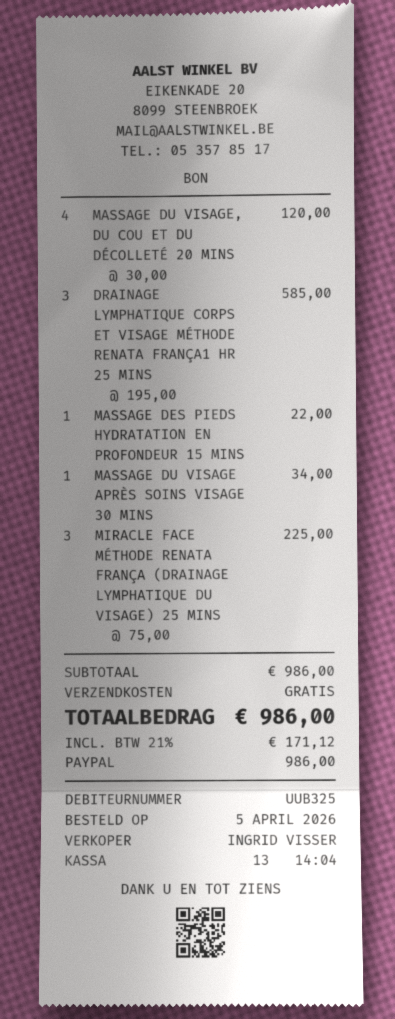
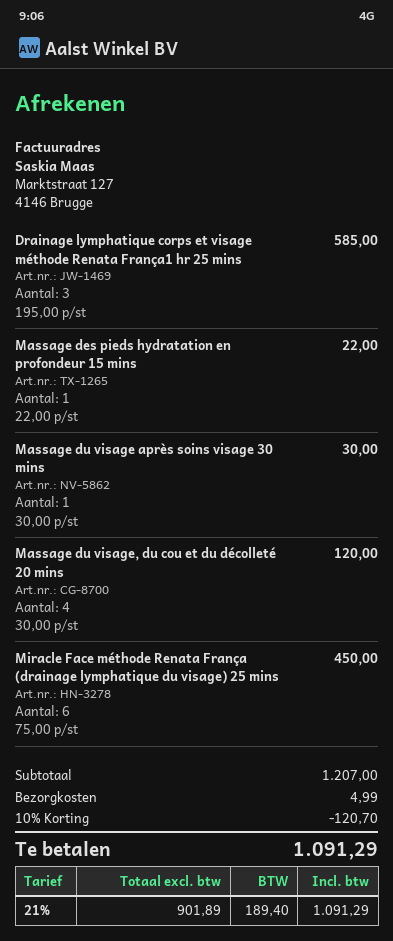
MASSAGE DU VISAGE APRÈS SOINS VISAGE 30 MINS: 1 x 34.00 = 34.00 -> 1 x 30.00 = 30.00
MIRACLE FACE MÉTHODE RENATA FRANÇA (DRAINAGE LYMPHATIQUE DU VISAGE) 25 MINS: 3 x 75.00 = 225.00 -> 6 x 75.00 = 450.00
subtotal: 986.00 -> 1207.00
discount: none -> 10% = 120.70
shipping: 0.00 -> 4.99
tax: 21% = 171.12 -> 21% = 189.40
total: 986.00 -> 1091.29

